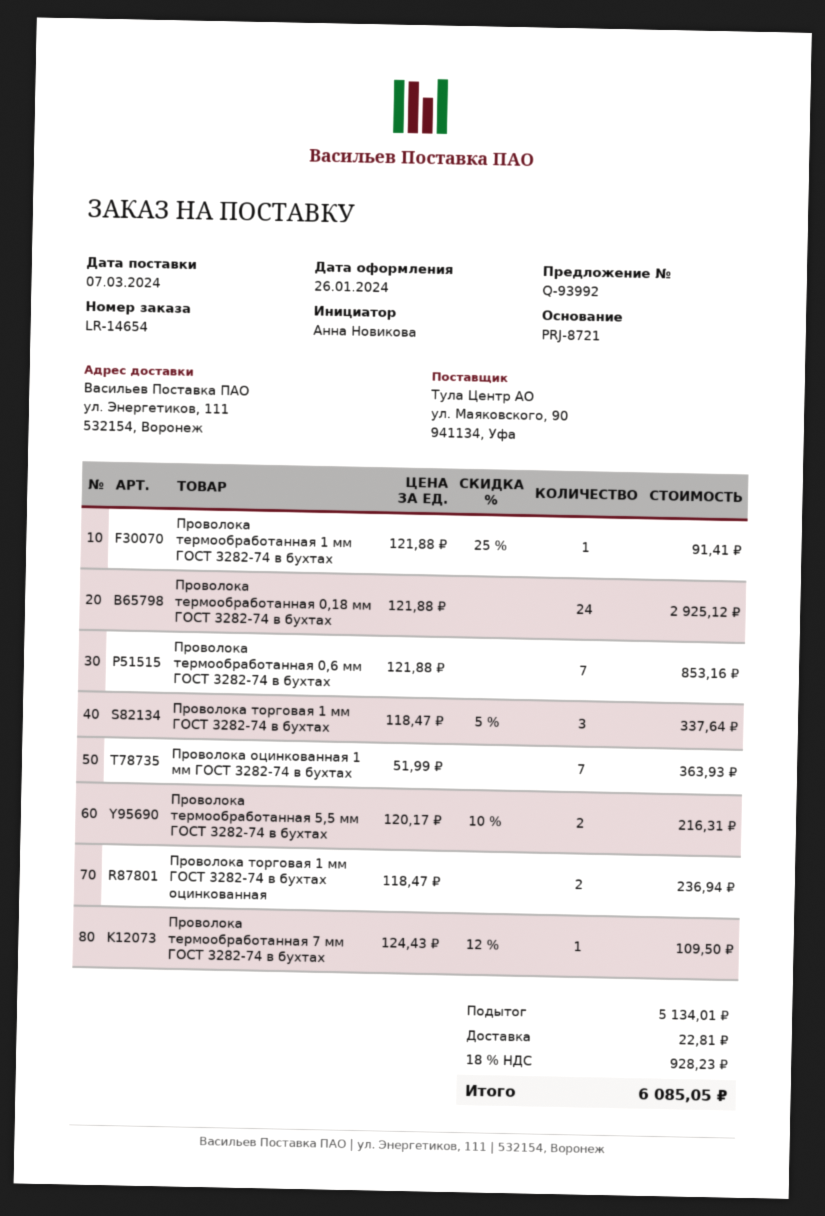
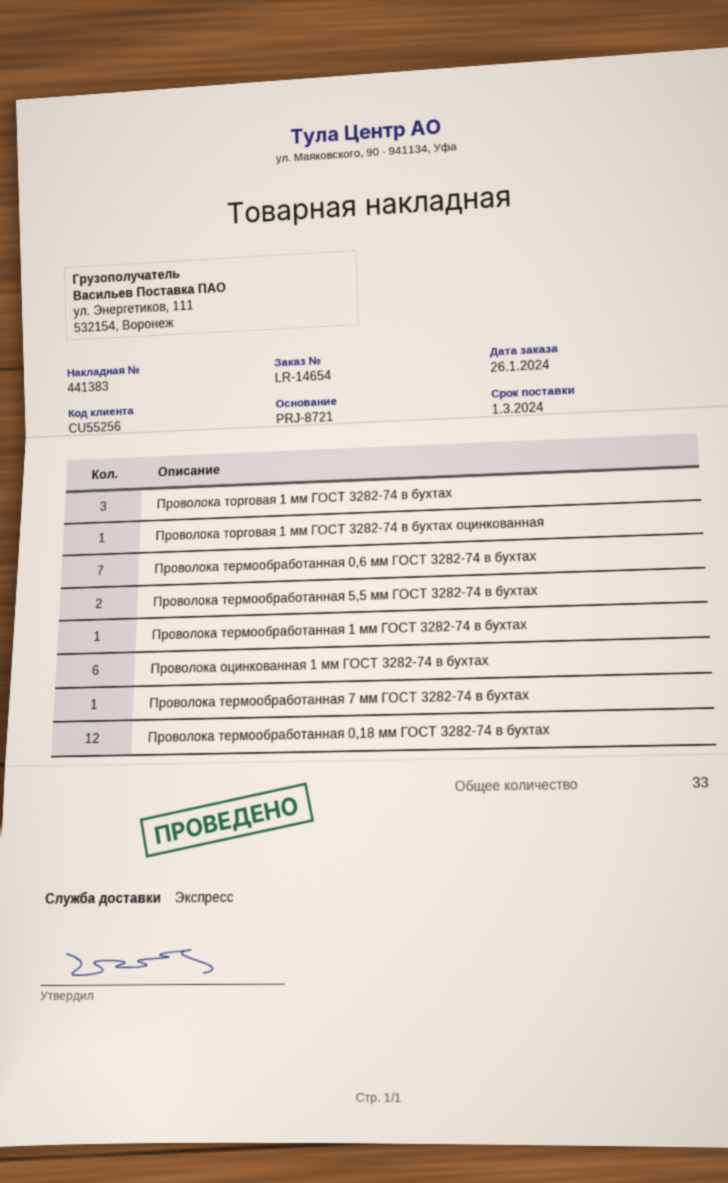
delivery date: 2024-03-07 -> 2024-03-01
Проволока термообработанная 0,18 мм ГОСТ 3282-74 в бухтах: 24 -> 12
Проволока оцинкованная 1 мм ГОСТ 3282-74 в бухтах: 7 -> 6
Проволока торговая 1 мм ГОСТ 3282-74 в бухтах оцинкованная: 2 -> 1

